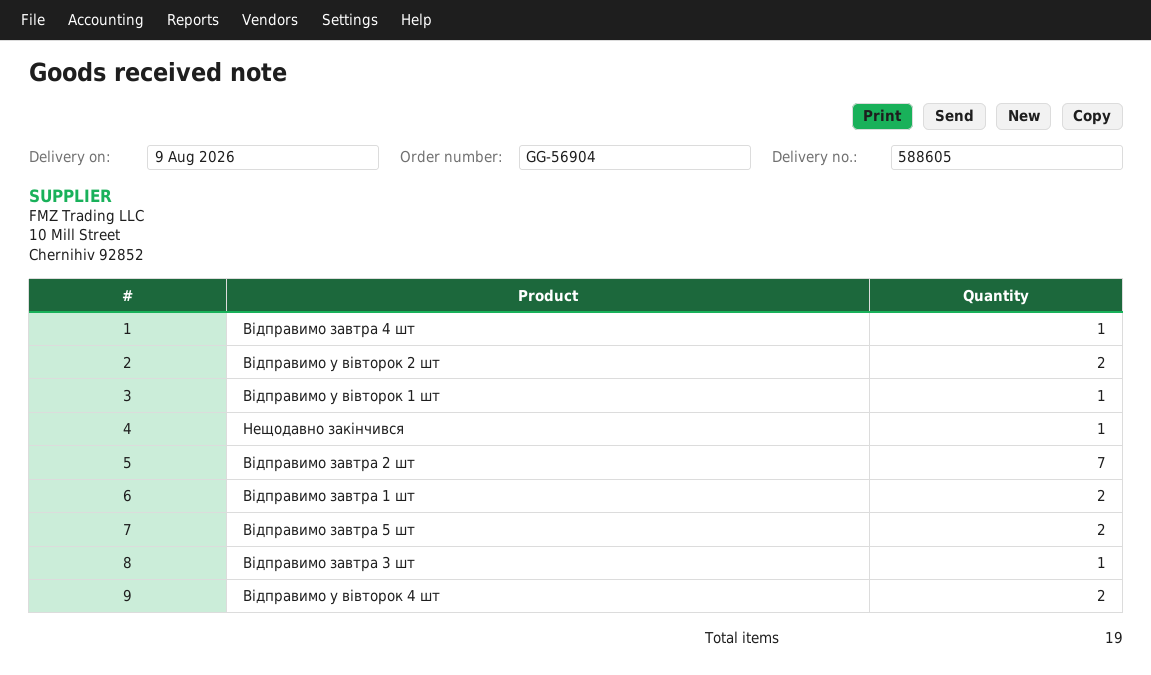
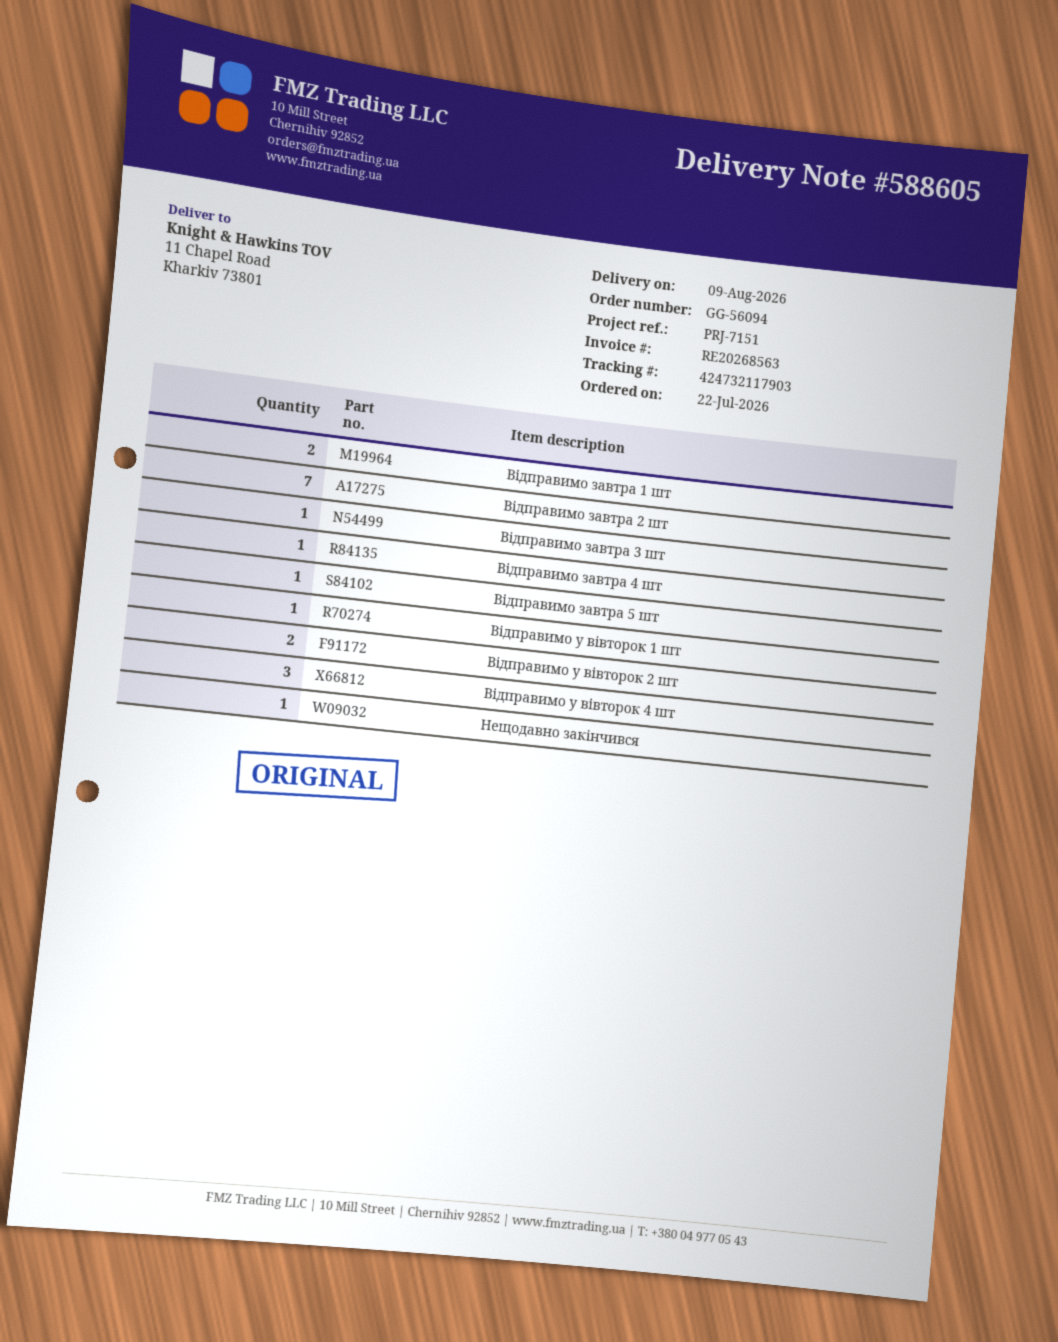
order number: GG-56904 -> GG-56094
Відправимо завтра 5 шт: 2 -> 1
Відправимо у вівторок 4 шт: 2 -> 3

